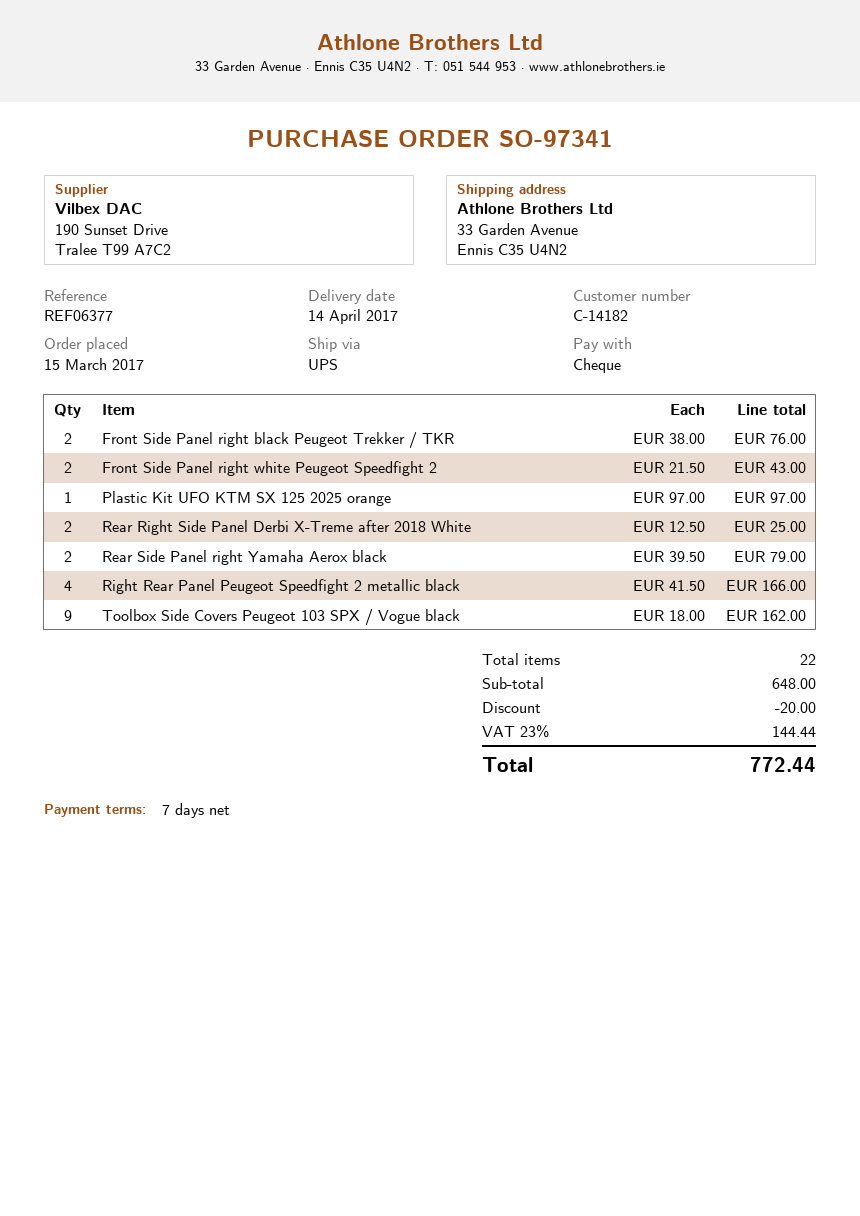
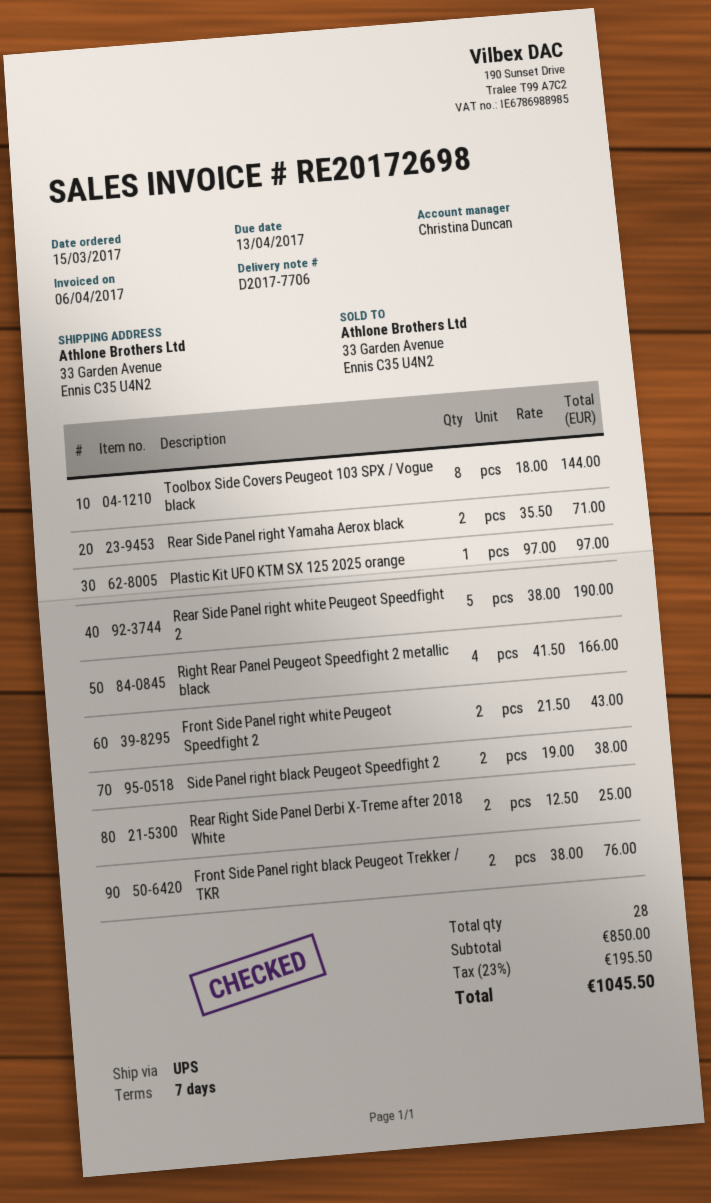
Rear Side Panel right Yamaha Aerox black: 2 x 39.50 = 79.00 -> 2 x 35.50 = 71.00
Toolbox Side Covers Peugeot 103 SPX / Vogue black: 9 x 18.00 = 162.00 -> 8 x 18.00 = 144.00
Rear Side Panel right white Peugeot Speedfight 2: none -> 5 x 38.00 = 190.00
Side Panel right black Peugeot Speedfight 2: none -> 2 x 19.00 = 38.00
total quantity: 22 -> 28
subtotal: 648.00 -> 850.00
discount: 20.00 -> none
tax: 23% = 144.44 -> 23% = 195.50
total: 772.44 -> 1045.50

